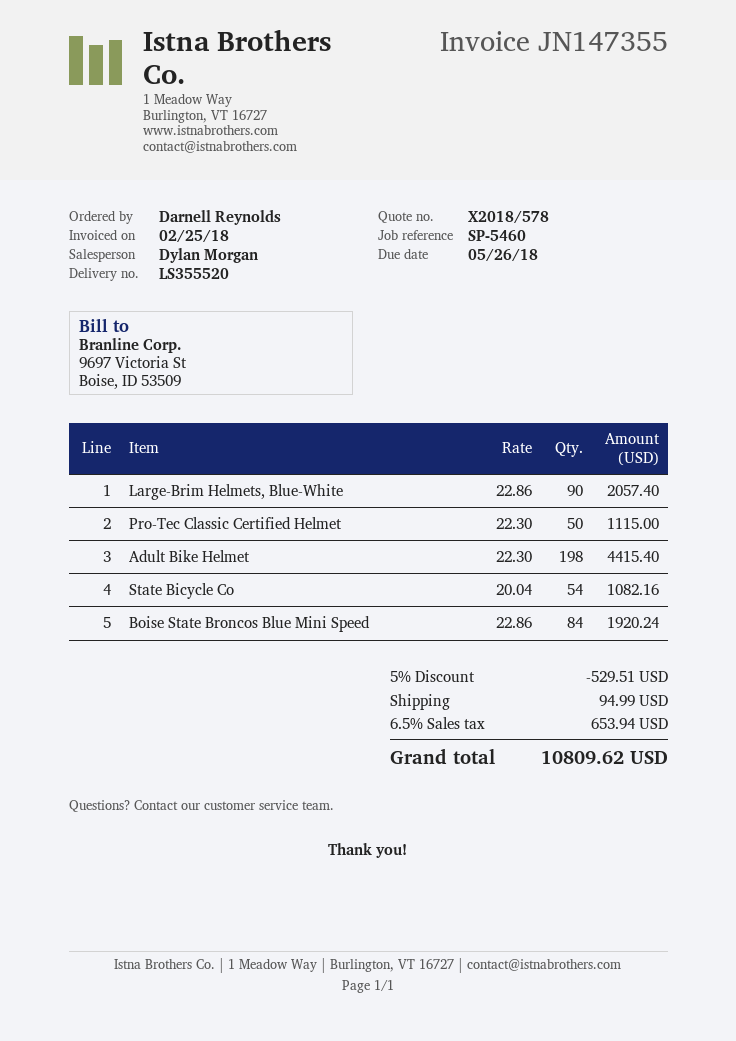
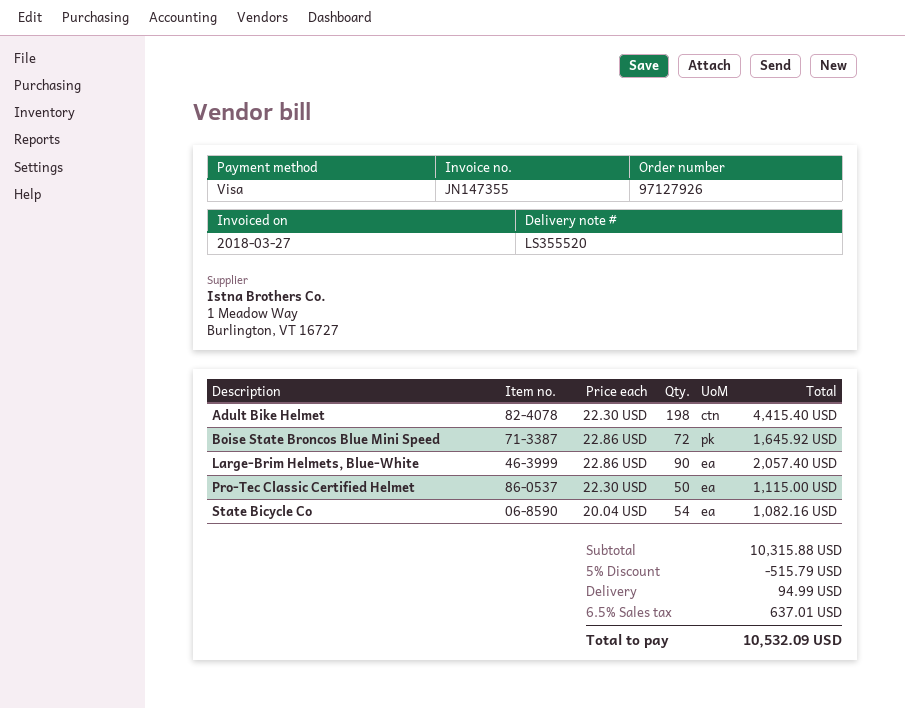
invoice date: 2018-02-25 -> 2018-03-27
Boise State Broncos Blue Mini Speed: 84 x 22.86 = 1920.24 -> 72 x 22.86 = 1645.92
discount: 5% = 529.51 -> 5% = 515.79
tax: 6.5% = 653.94 -> 6.5% = 637.01
total: 10809.62 -> 10532.09

